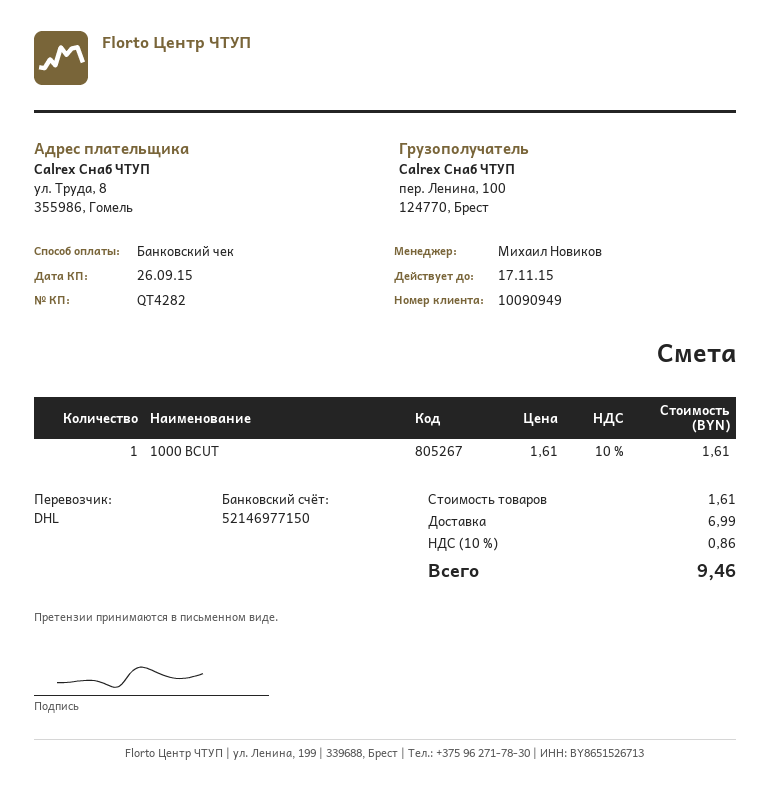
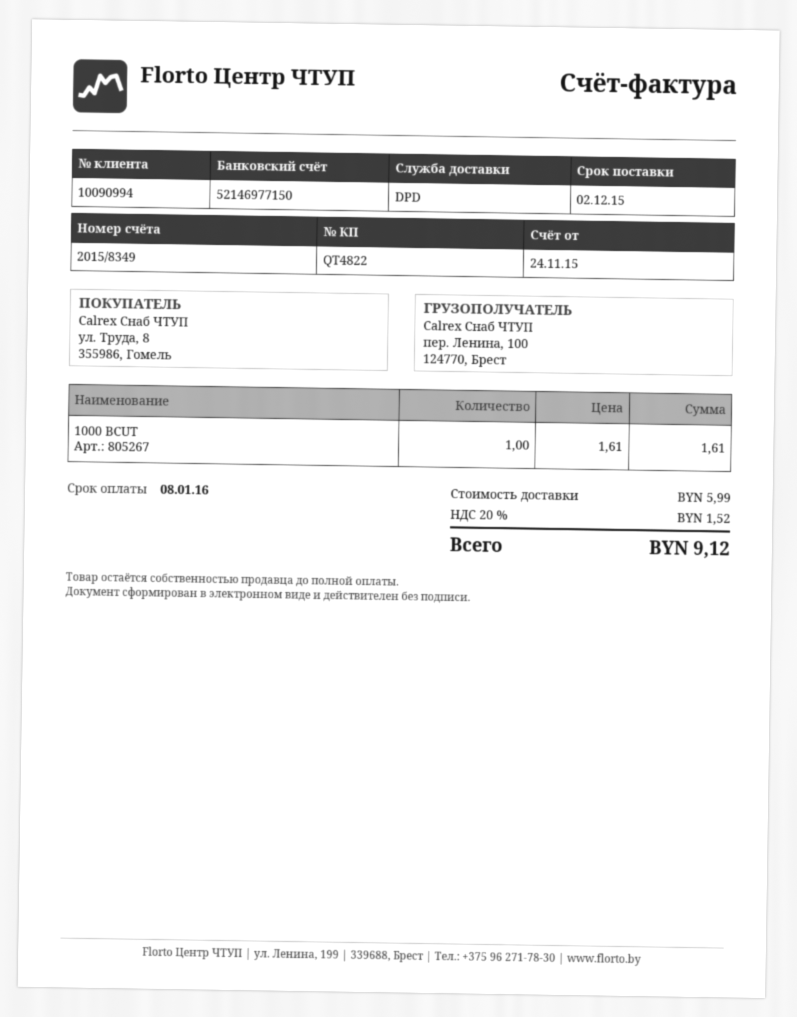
quote number: QT4282 -> QT4822
customer number: 10090949 -> 10090994
shipping method: DHL -> DPD
shipping: 6.99 -> 5.99
tax: 10% = 0.86 -> 20% = 1.52
total: 9.46 -> 9.12

